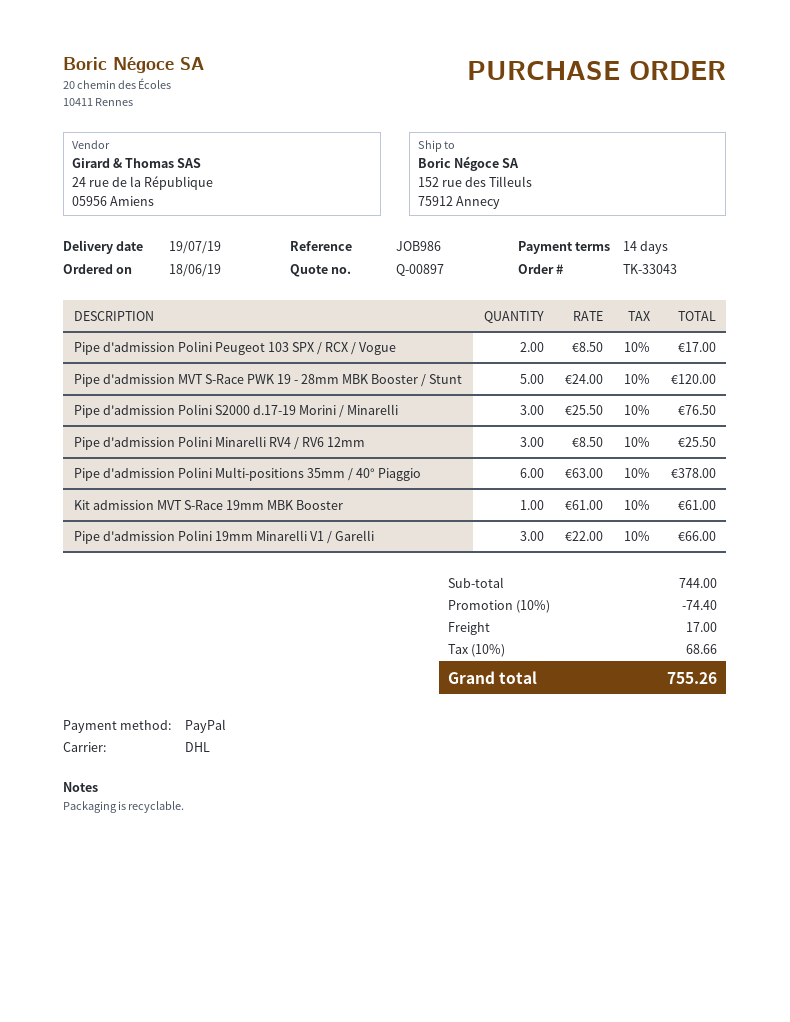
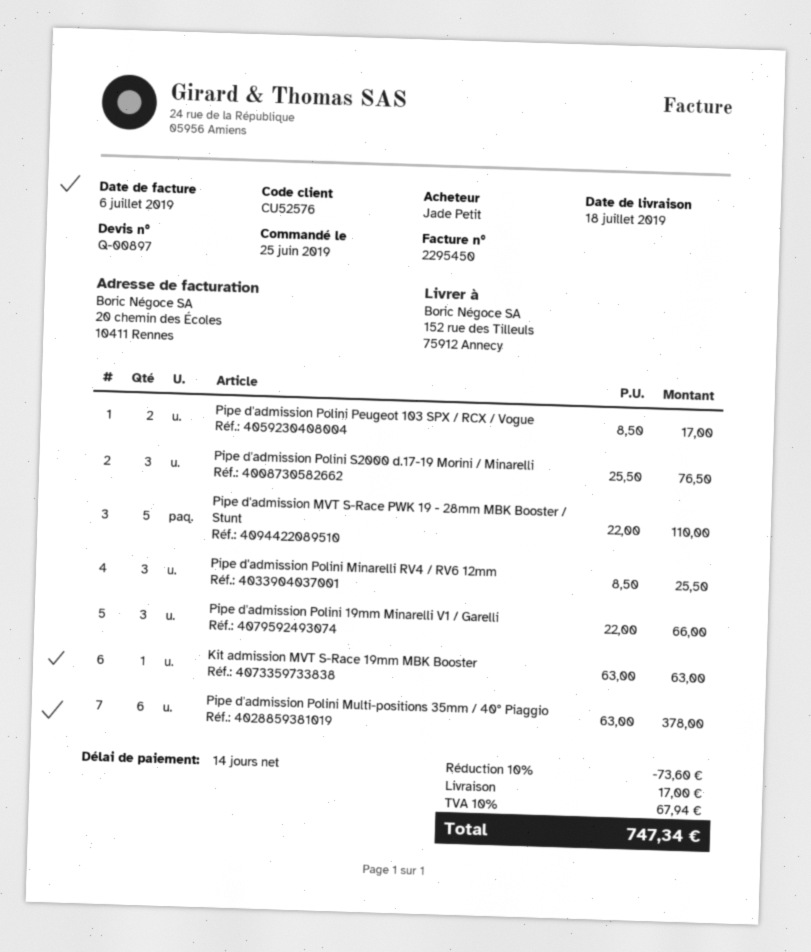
order date: 2019-06-18 -> 2019-06-25
delivery date: 2019-07-19 -> 2019-07-18
Pipe d'admission MVT S-Race PWK 19 - 28mm MBK Booster / Stunt: 5 x 24.00 = 120.00 -> 5 x 22.00 = 110.00
Kit admission MVT S-Race 19mm MBK Booster: 1 x 61.00 = 61.00 -> 1 x 63.00 = 63.00
discount: 10% = 74.40 -> 10% = 73.60
tax: 10% = 68.66 -> 10% = 67.94
total: 755.26 -> 747.34

